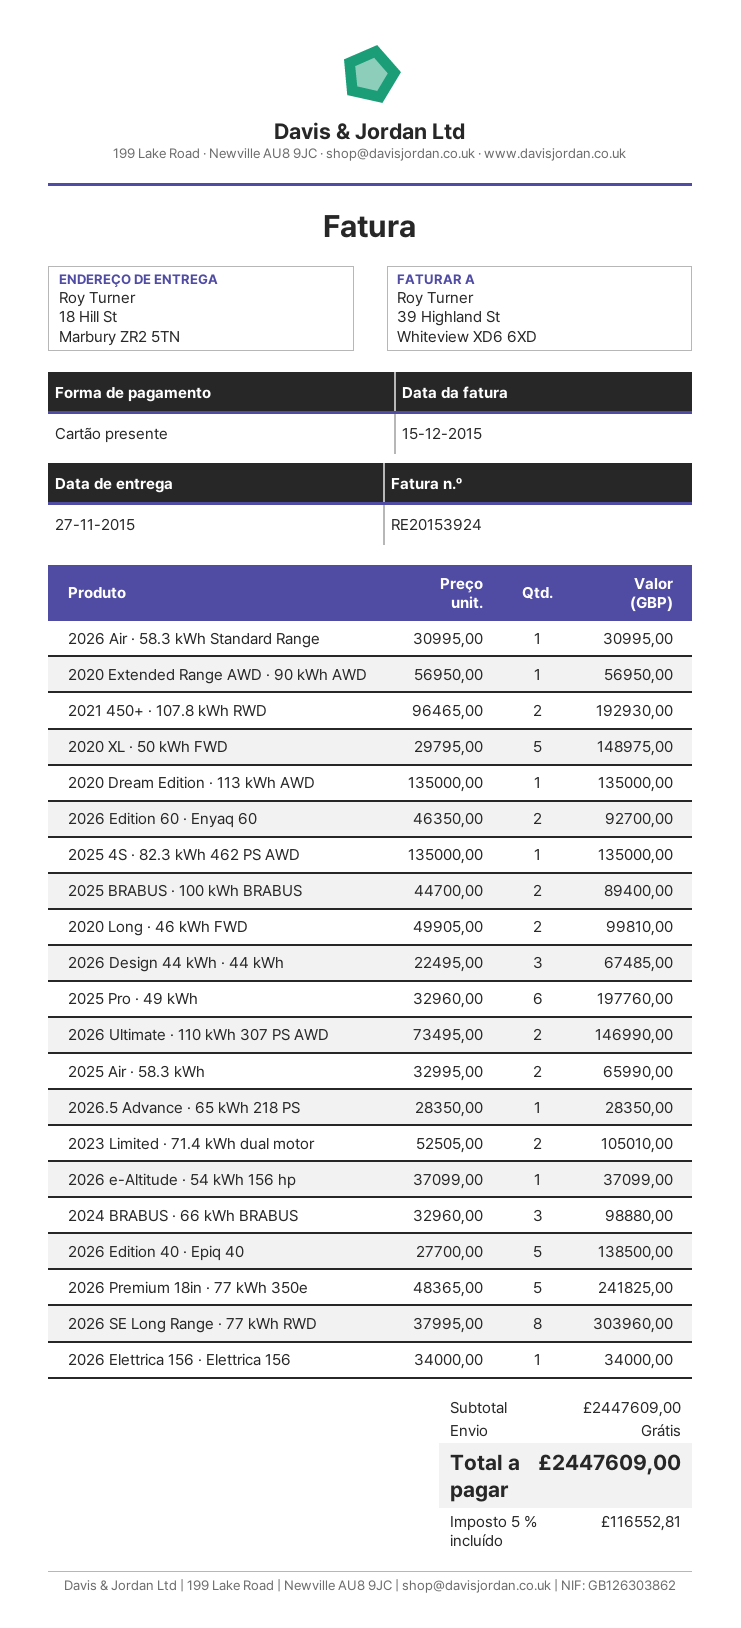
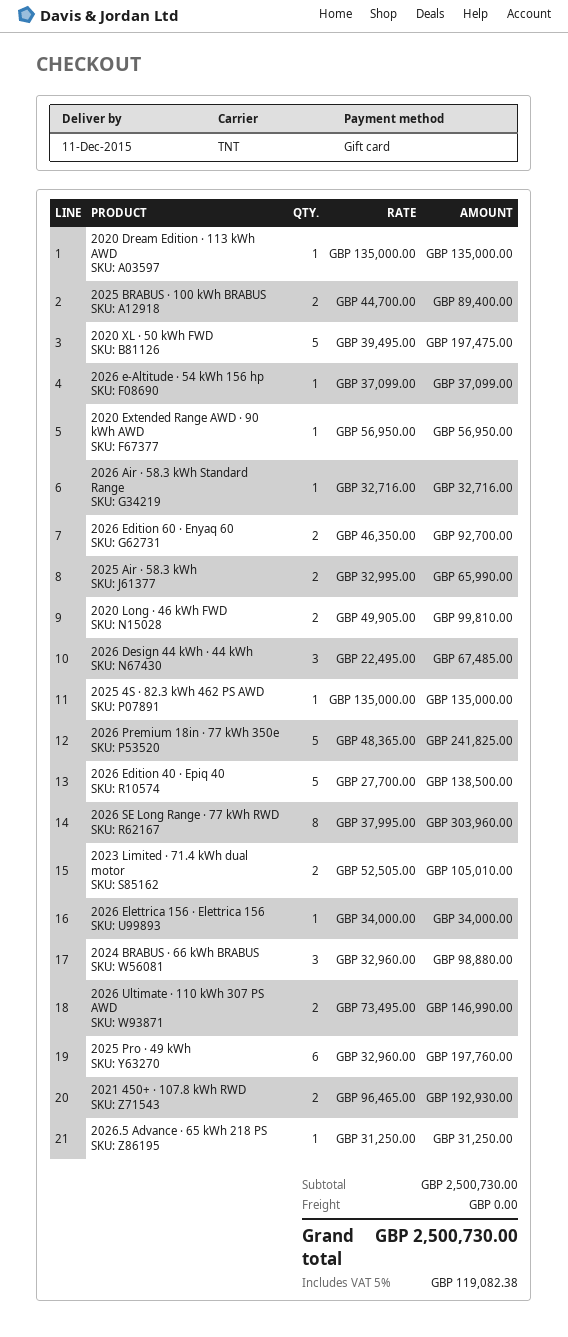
delivery date: 2015-11-27 -> 2015-12-11
2026 Air · 58.3 kWh Standard Range: 1 x 30995.00 = 30995.00 -> 1 x 32716.00 = 32716.00
2020 XL · 50 kWh FWD: 5 x 29795.00 = 148975.00 -> 5 x 39495.00 = 197475.00
2026.5 Advance · 65 kWh 218 PS: 1 x 28350.00 = 28350.00 -> 1 x 31250.00 = 31250.00
subtotal: 2447609.00 -> 2500730.00
tax: 5% = 116552.81 -> 5% = 119082.38
total: 2447609.00 -> 2500730.00

